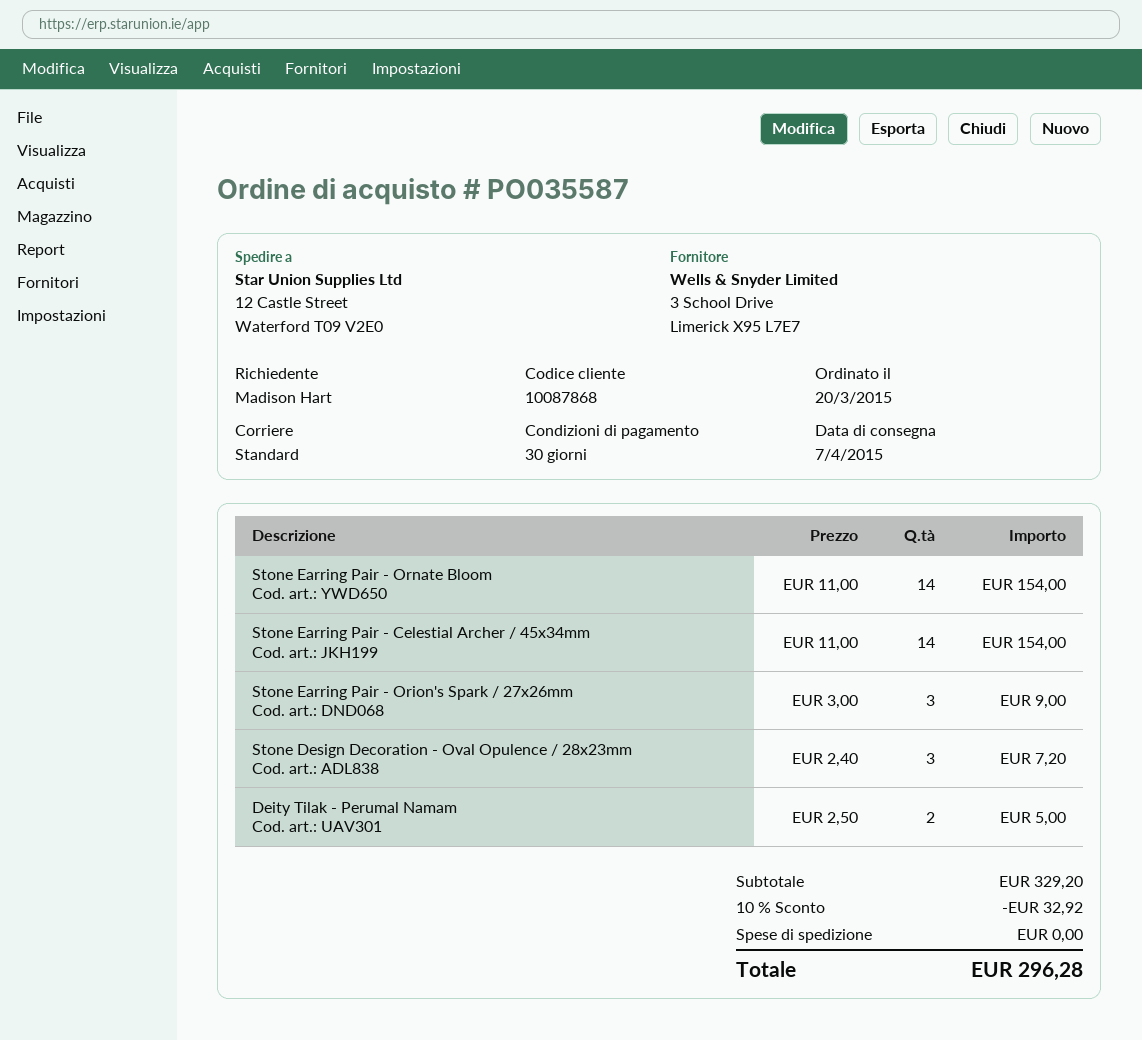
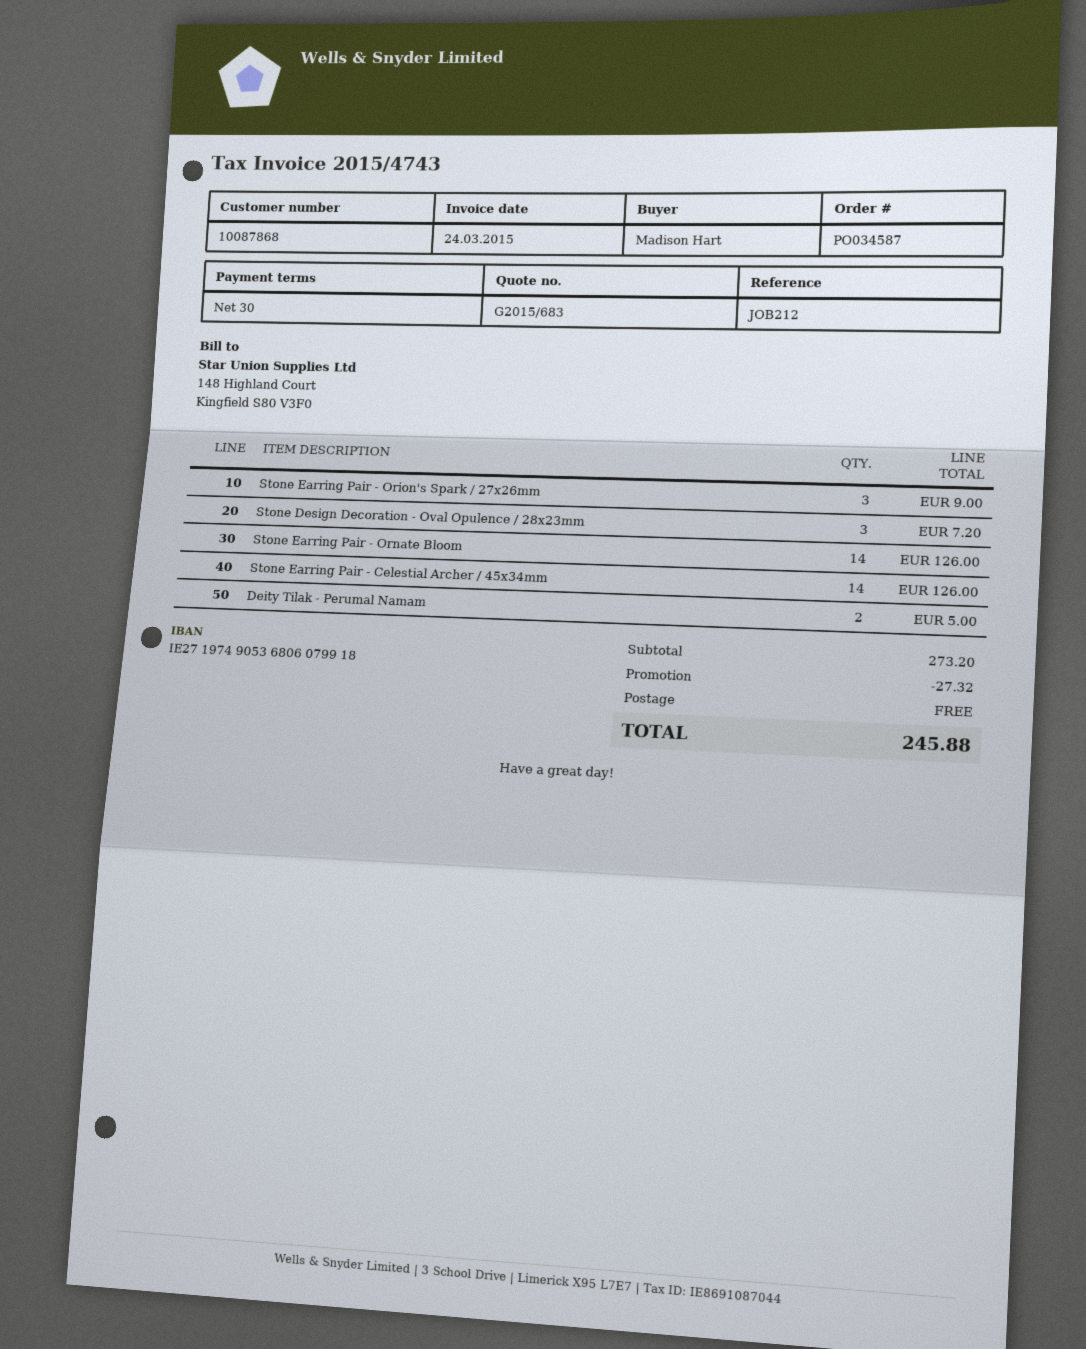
order number: PO035587 -> PO034587
Stone Earring Pair - Ornate Bloom: 14 for 154.00 -> 14 for 126.00
Stone Earring Pair - Celestial Archer / 45x34mm: 14 for 154.00 -> 14 for 126.00
subtotal: 329.20 -> 273.20
discount: 32.92 -> 27.32
total: 296.28 -> 245.88

